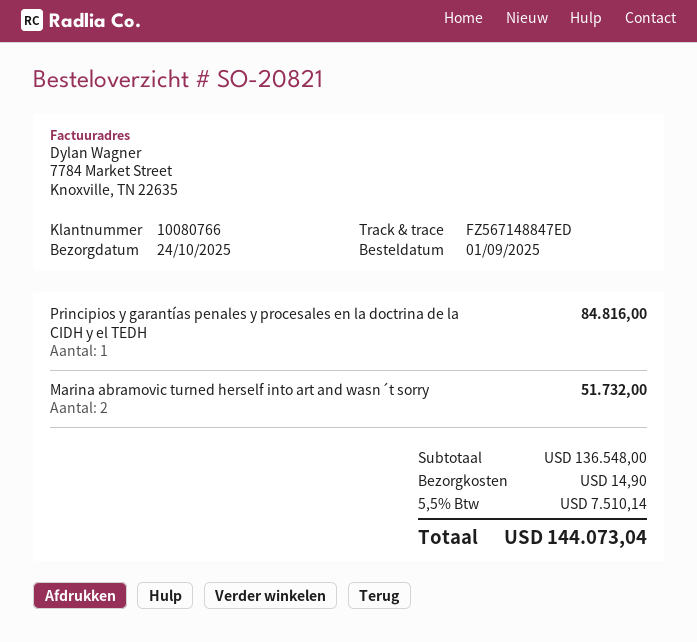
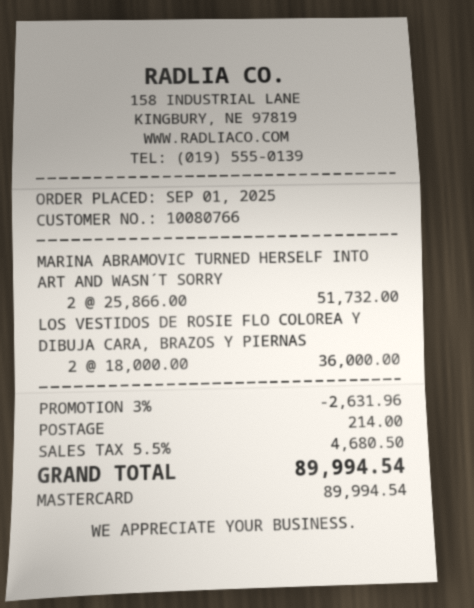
Principios y garantías penales y procesales en la doctrina de la CIDH y el TEDH: 1 for 84816.00 -> none
LOS VESTIDOS DE ROSIE FLO COLOREA Y DIBUJA CARA, BRAZOS Y PIERNAS: none -> 2 for 36000.00
discount: none -> 3% = 2631.96
shipping: 14.90 -> 214.00
tax: 5.5% = 7510.14 -> 5.5% = 4680.50
total: 144073.04 -> 89994.54

